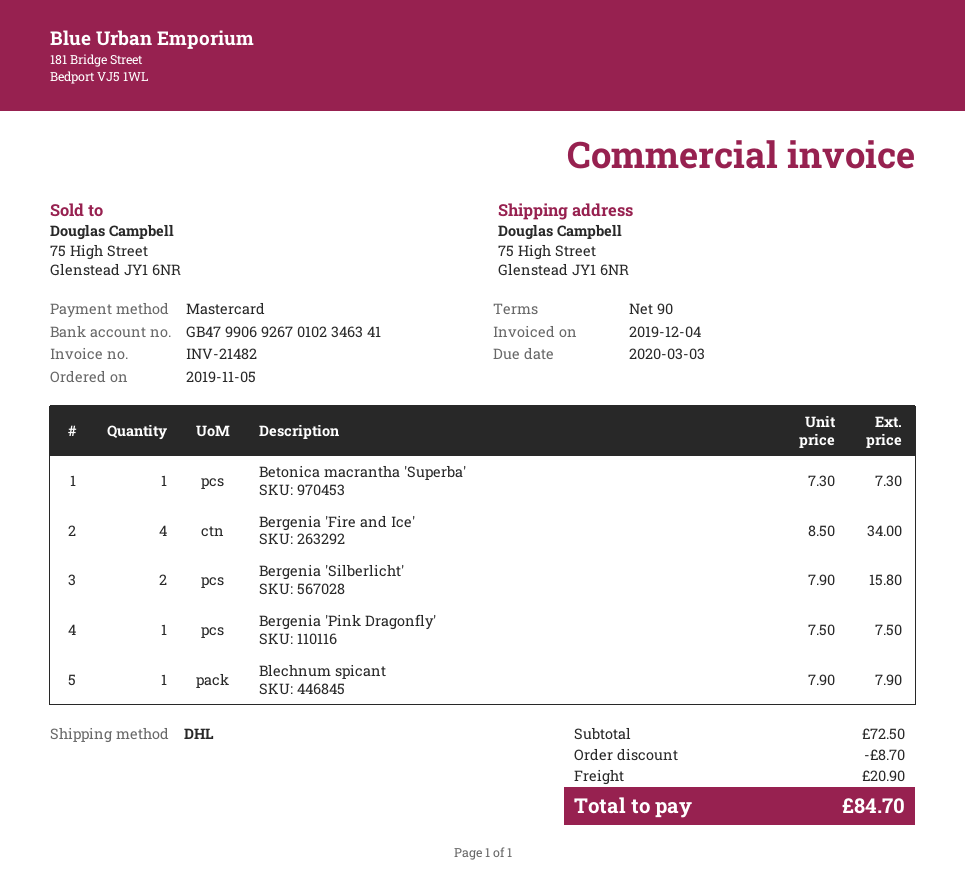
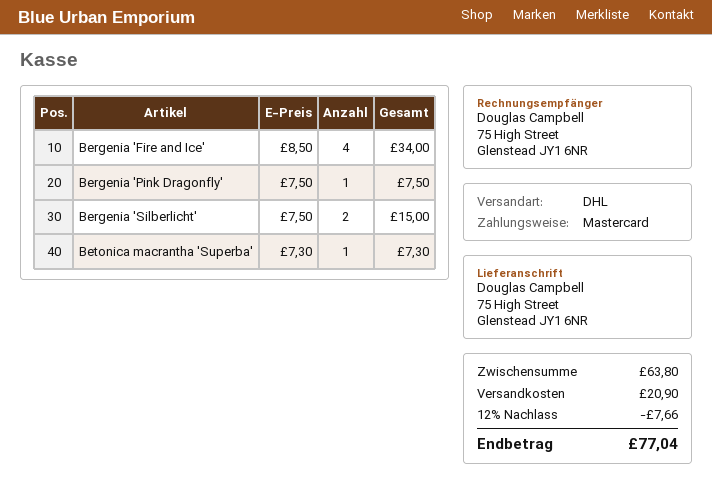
Bergenia 'Silberlicht': 2 x 7.90 = 15.80 -> 2 x 7.50 = 15.00
Blechnum spicant: 1 x 7.90 = 7.90 -> none
subtotal: 72.50 -> 63.80
discount: 8.70 -> 7.66
total: 84.70 -> 77.04

